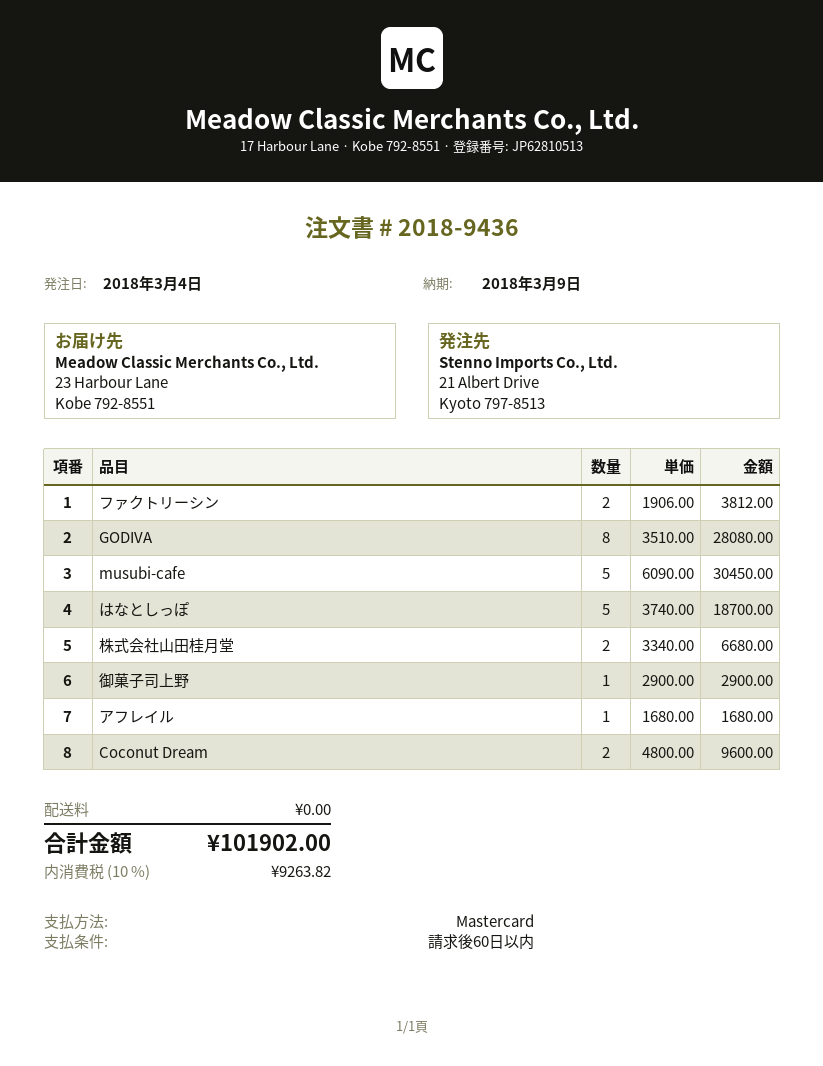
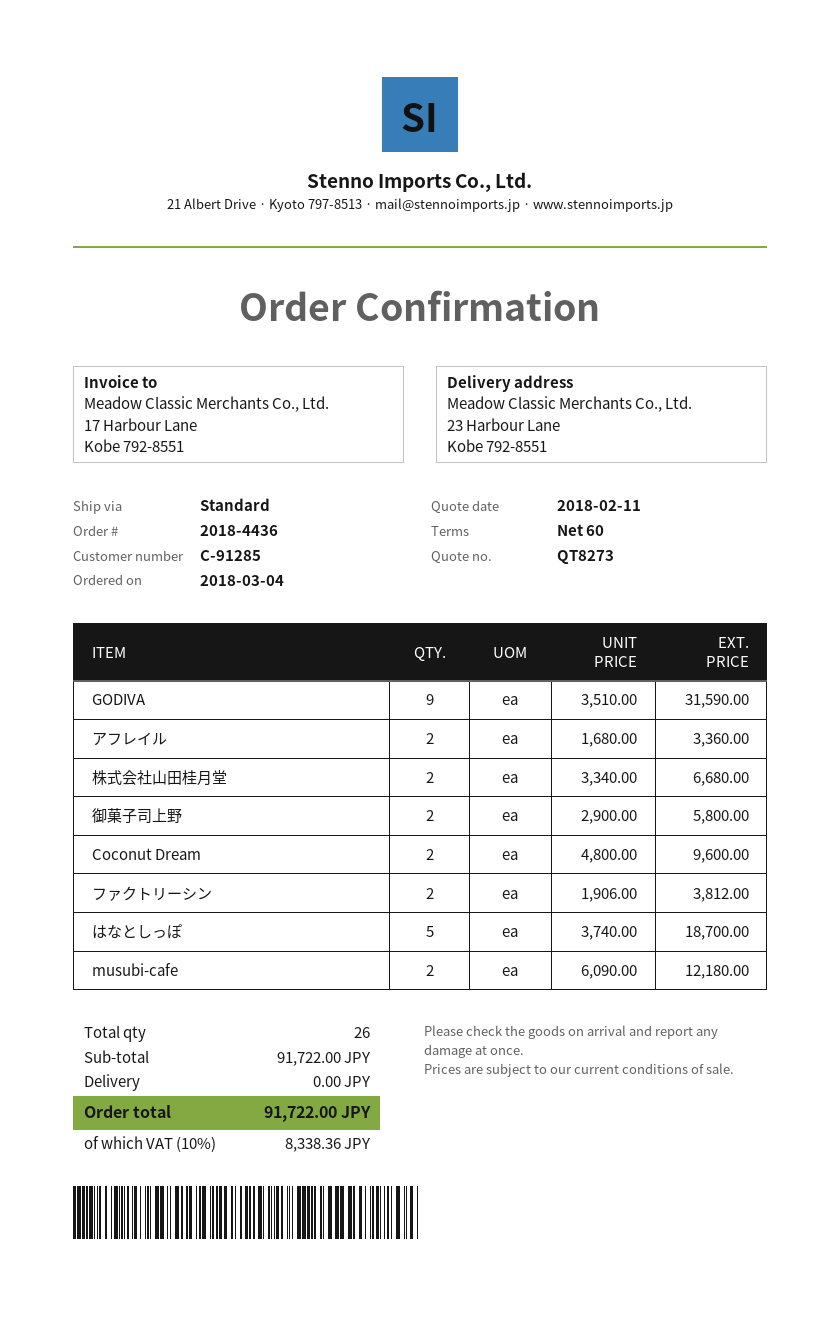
order number: 2018-9436 -> 2018-4436
GODIVA: 8 x 3510.00 = 28080.00 -> 9 x 3510.00 = 31590.00
musubi-cafe: 5 x 6090.00 = 30450.00 -> 2 x 6090.00 = 12180.00
御菓子司上野: 1 x 2900.00 = 2900.00 -> 2 x 2900.00 = 5800.00
アフレイル: 1 x 1680.00 = 1680.00 -> 2 x 1680.00 = 3360.00
tax: 10% = 9263.82 -> 10% = 8338.36
total: 101902.00 -> 91722.00

